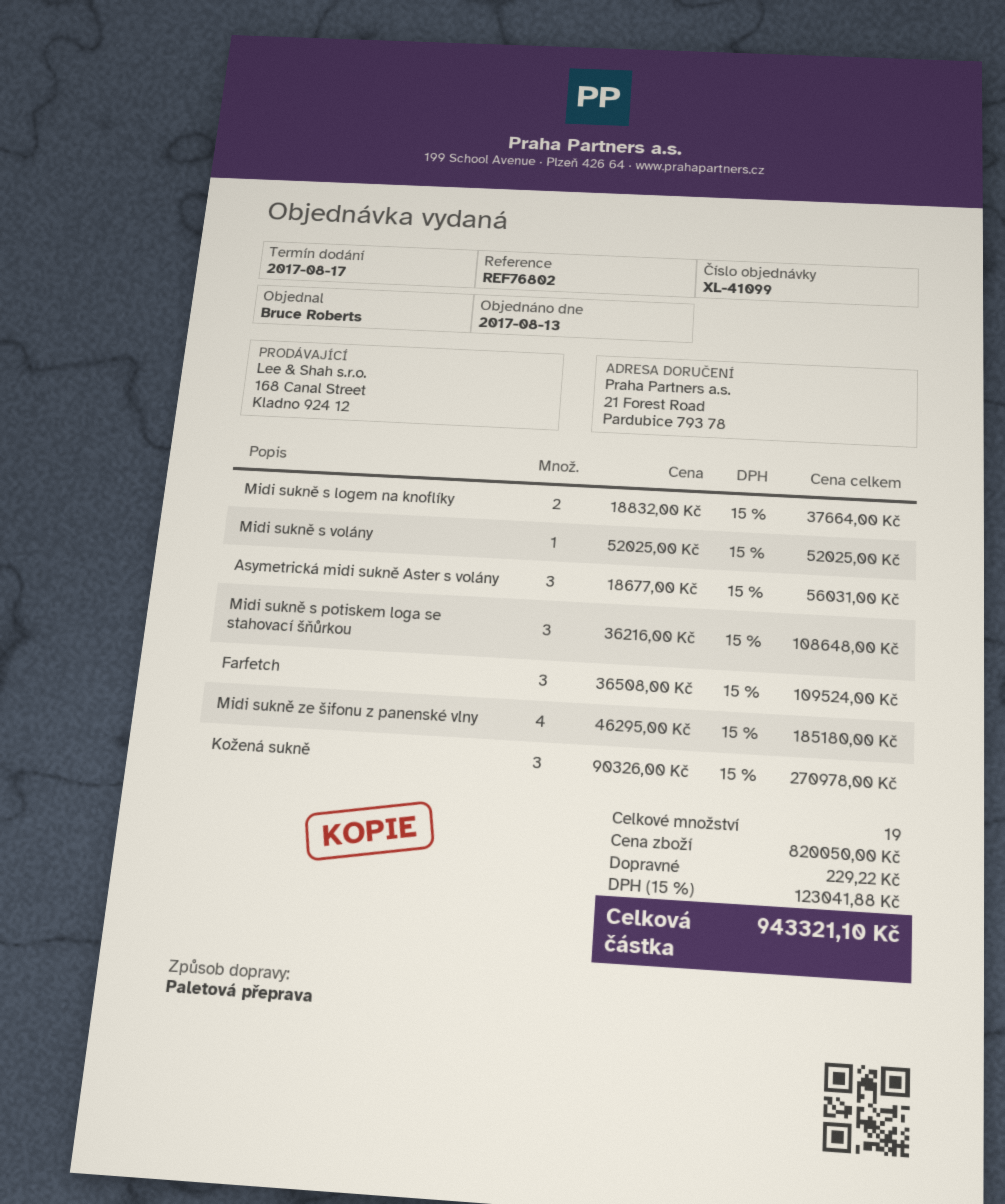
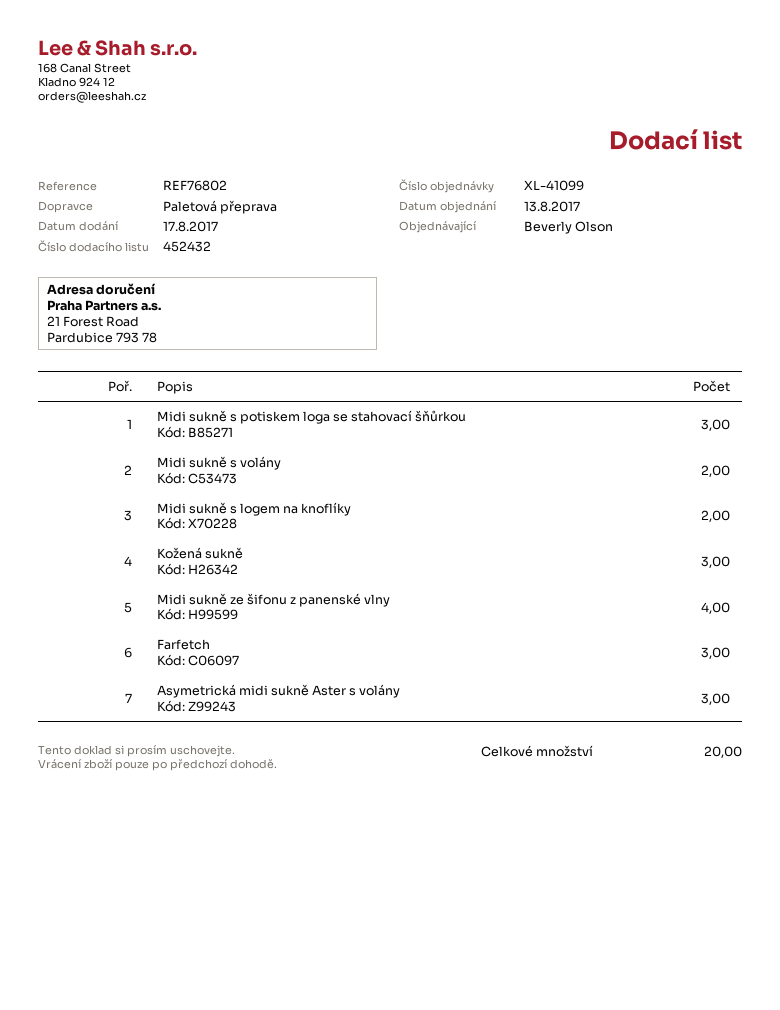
ordered by: Bruce Roberts -> Beverly Olson
Midi sukně s volány: 1 -> 2
total quantity: 19 -> 20

